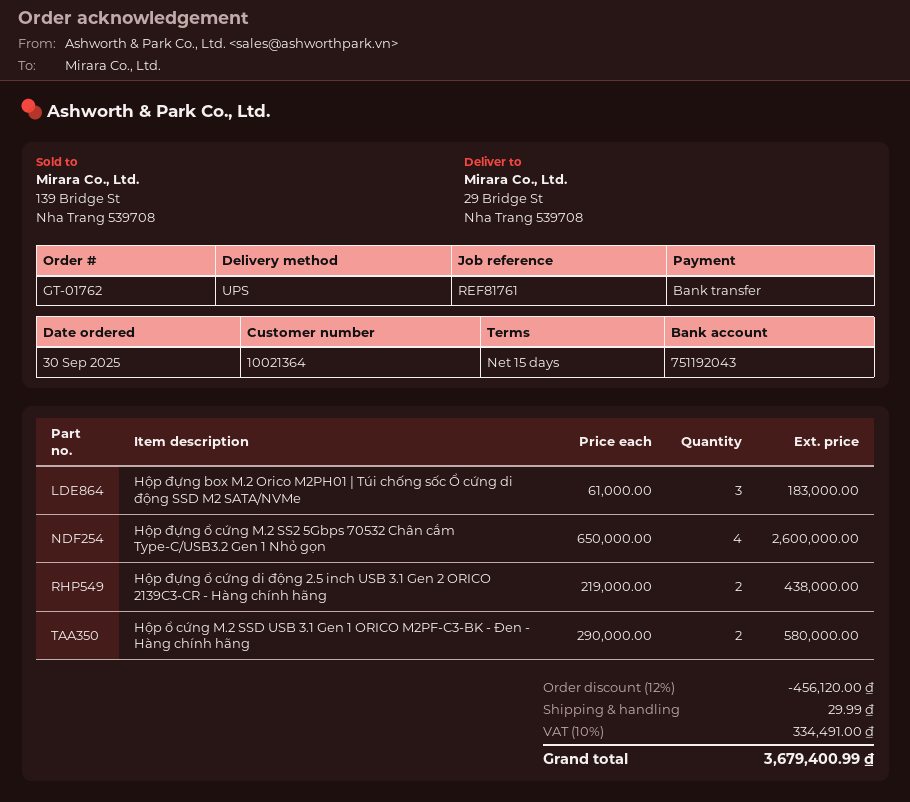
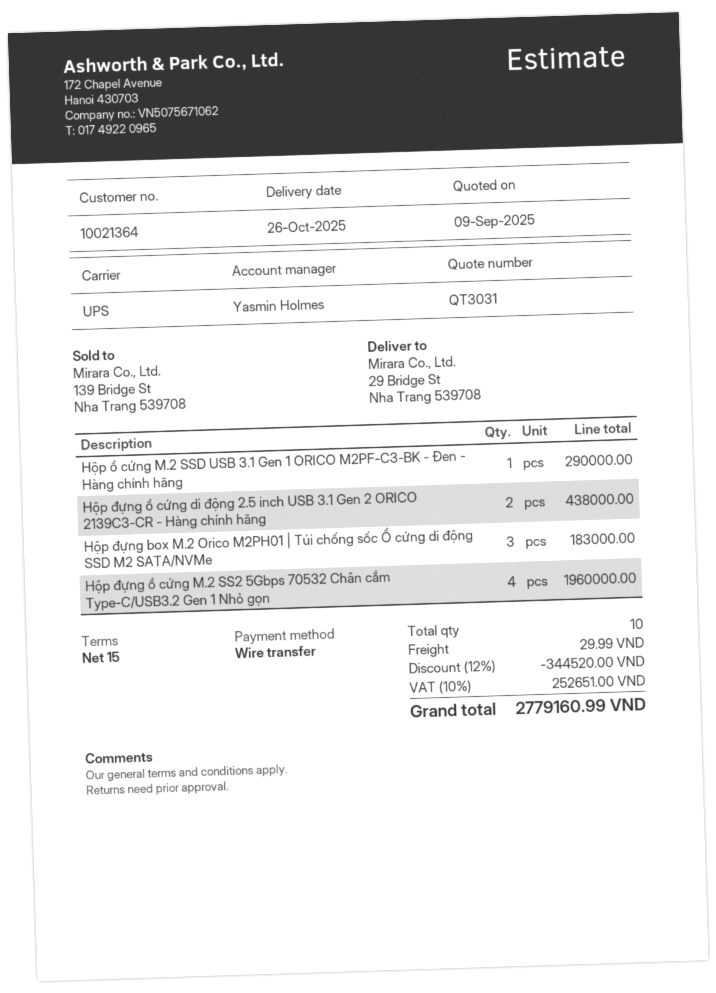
Hộp đựng ổ cứng M.2 SS2 5Gbps 70532 Chân cắm Type-C/USB3.2 Gen 1 Nhỏ gọn: 4 for 2600000.00 -> 4 for 1960000.00
Hộp ổ cứng M.2 SSD USB 3.1 Gen 1 ORICO M2PF-C3-BK - Đen - Hàng chính hãng: 2 for 580000.00 -> 1 for 290000.00
discount: 12% = 456120.00 -> 12% = 344520.00
tax: 10% = 334491.00 -> 10% = 252651.00
total: 3679400.99 -> 2779160.99

